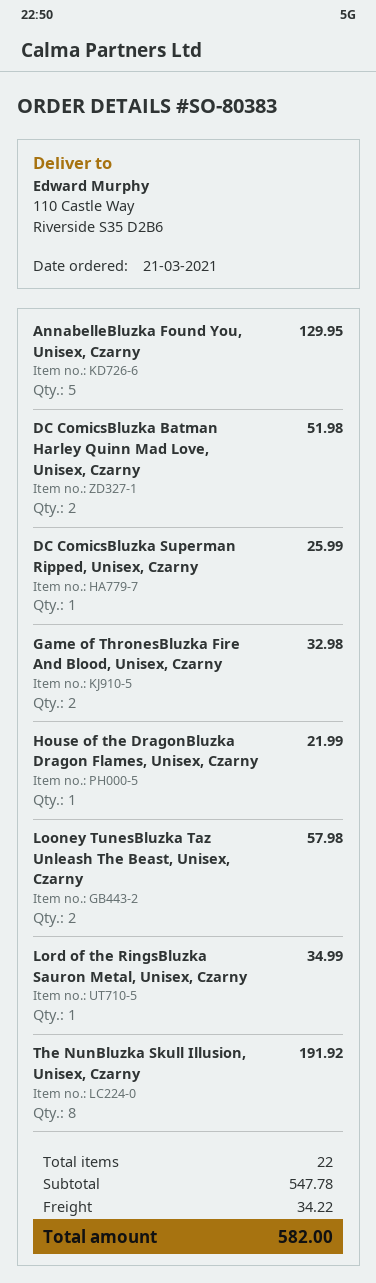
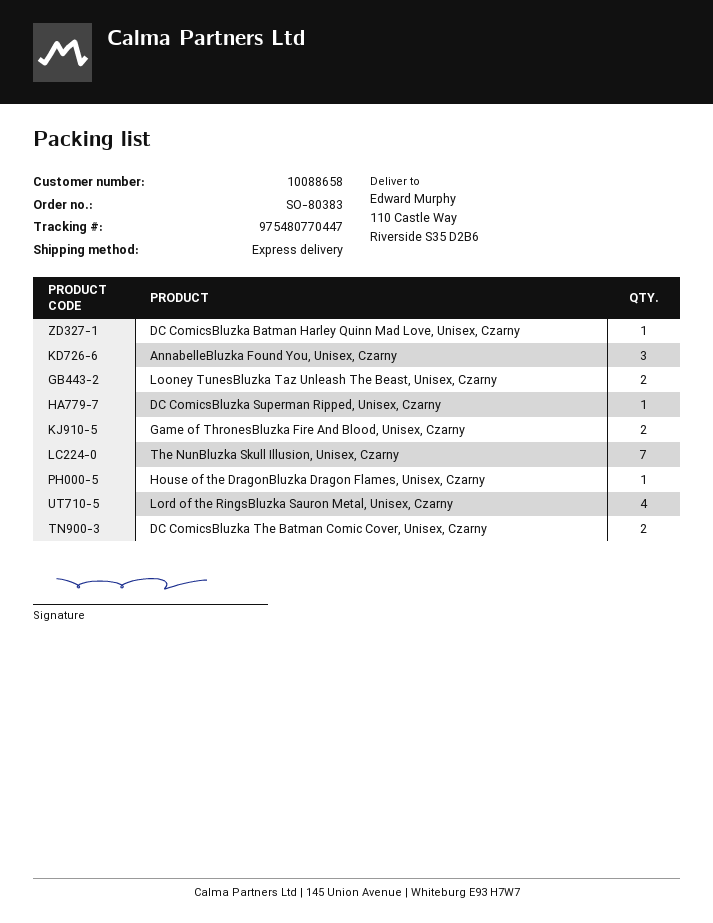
AnnabelleBluzka Found You, Unisex, Czarny: 5 -> 3
DC ComicsBluzka Batman Harley Quinn Mad Love, Unisex, Czarny: 2 -> 1
Lord of the RingsBluzka Sauron Metal, Unisex, Czarny: 1 -> 4
The NunBluzka Skull Illusion, Unisex, Czarny: 8 -> 7
DC ComicsBluzka The Batman Comic Cover, Unisex, Czarny: none -> 2

